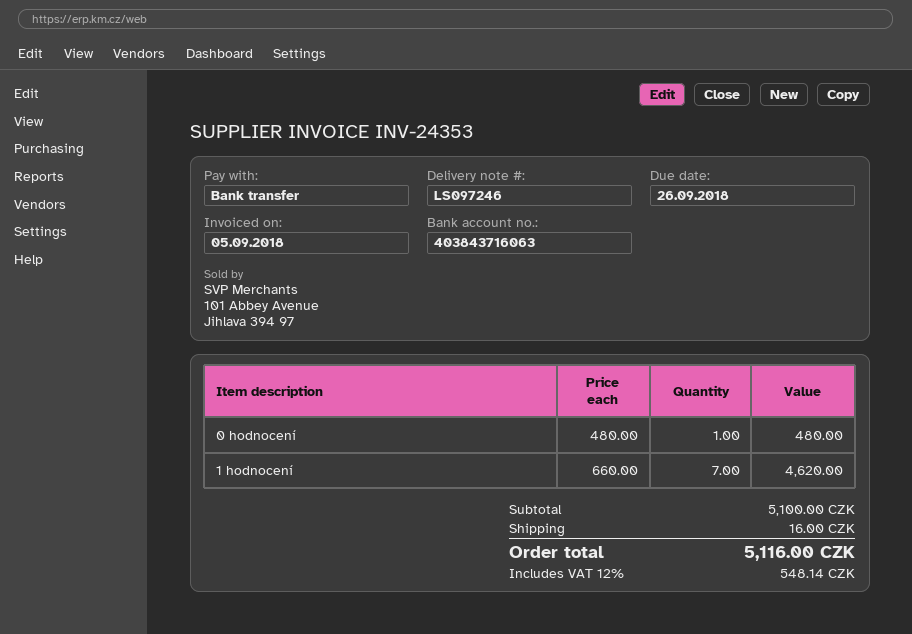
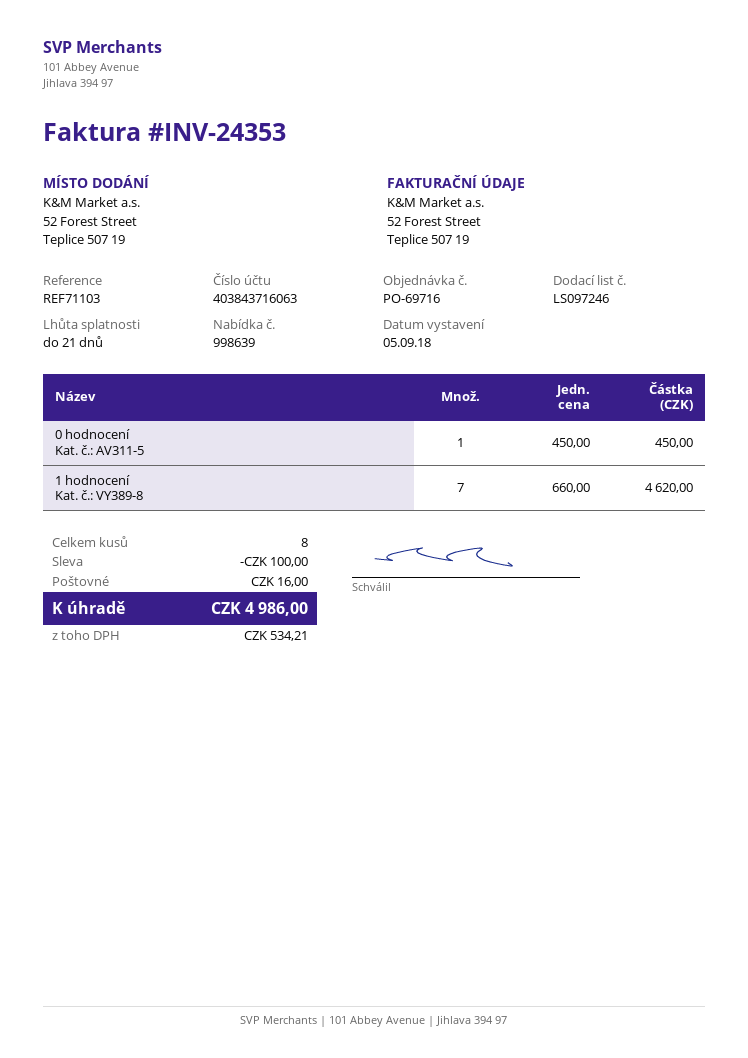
0 hodnocení: 1 x 480.00 = 480.00 -> 1 x 450.00 = 450.00
discount: none -> 100.00
tax: 548.14 -> 534.21
total: 5116.00 -> 4986.00

